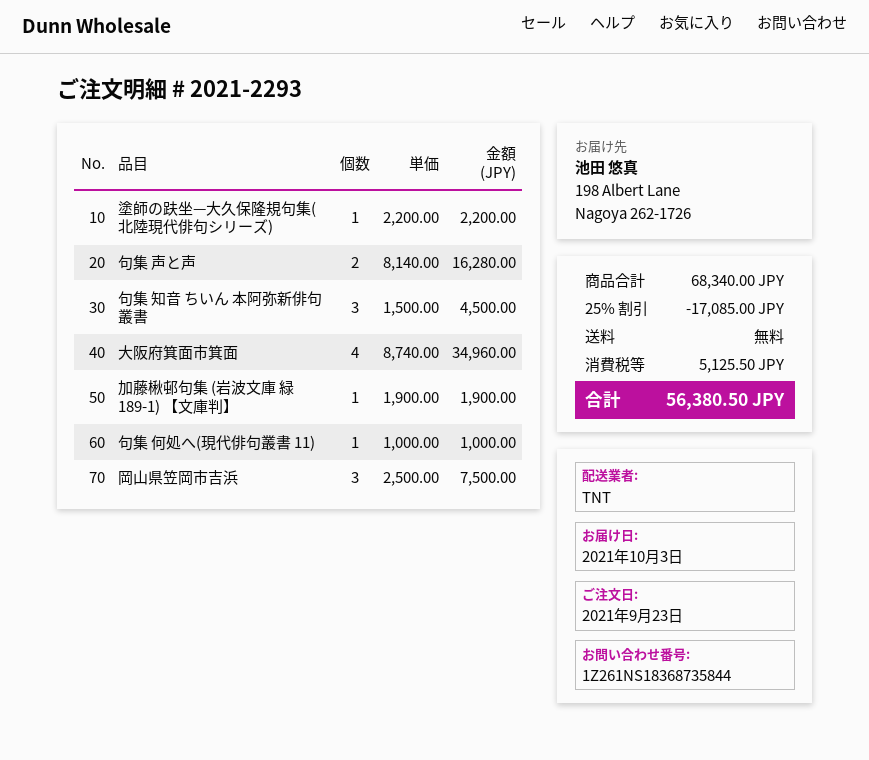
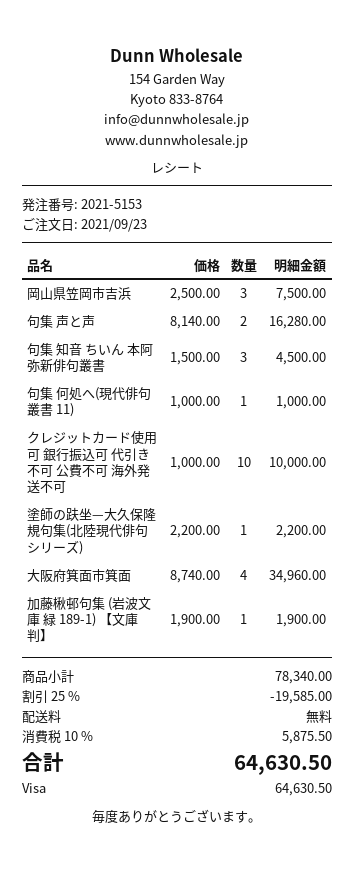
order number: 2021-2293 -> 2021-5153
クレジットカード使用可 銀行振込可 代引き不可 公費不可 海外発送不可: none -> 10 x 1000.00 = 10000.00
subtotal: 68340.00 -> 78340.00
discount: 25% = 17085.00 -> 25% = 19585.00
tax: 5125.50 -> 5875.50
total: 56380.50 -> 64630.50

